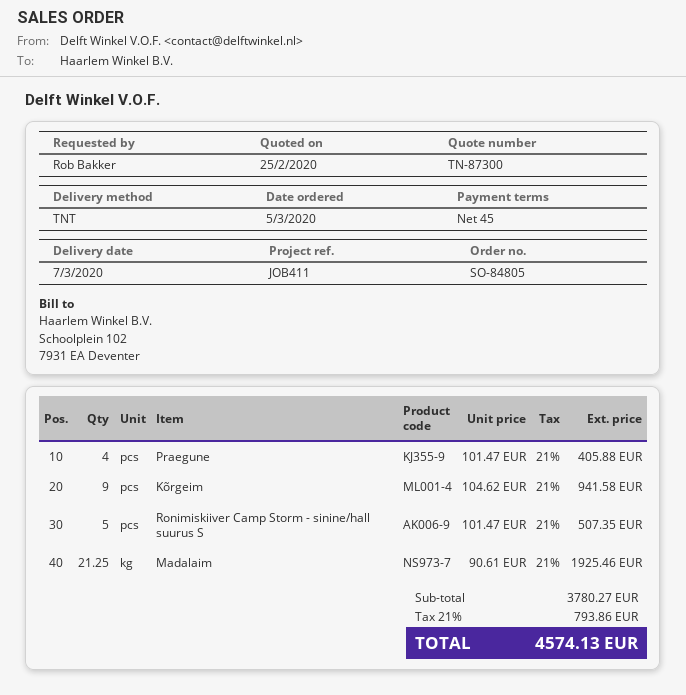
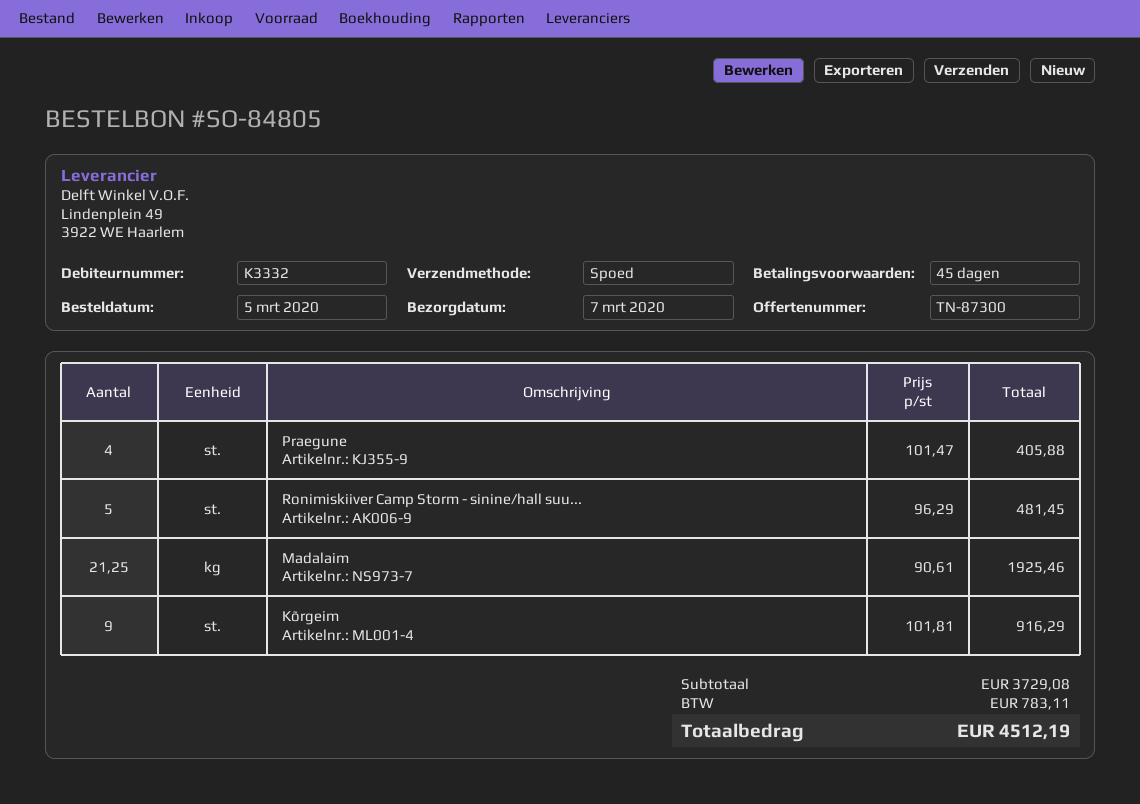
shipping method: TNT -> express
Kõrgeim: 9 x 104.62 = 941.58 -> 9 x 101.81 = 916.29
Ronimiskiiver Camp Storm - sinine/hall suurus S: 5 x 101.47 = 507.35 -> 5 x 96.29 = 481.45
subtotal: 3780.27 -> 3729.08
tax: 793.86 -> 783.11
total: 4574.13 -> 4512.19

